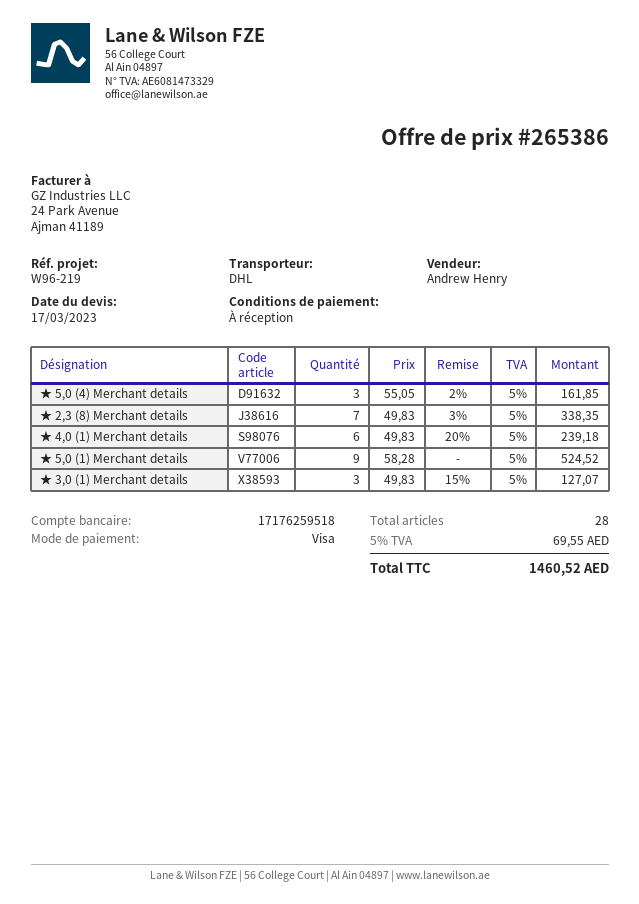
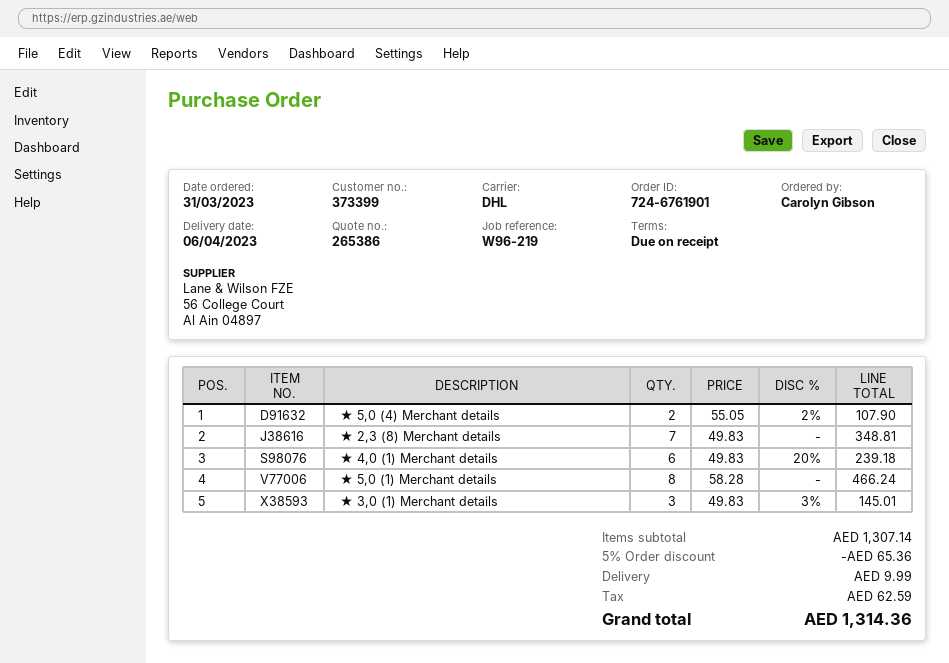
★ 5,0 (4) Merchant details: 3 x 55.05 - 2% = 161.85 -> 2 x 55.05 - 2% = 107.90
★ 2,3 (8) Merchant details: 7 x 49.83 - 3% = 338.35 -> 7 x 49.83 = 348.81
★ 5,0 (1) Merchant details: 9 x 58.28 = 524.52 -> 8 x 58.28 = 466.24
★ 3,0 (1) Merchant details: 3 x 49.83 - 15% = 127.07 -> 3 x 49.83 - 3% = 145.01
discount: none -> 5% = 65.36
shipping: none -> 9.99
tax: 69.55 -> 62.59
total: 1460.52 -> 1314.36

